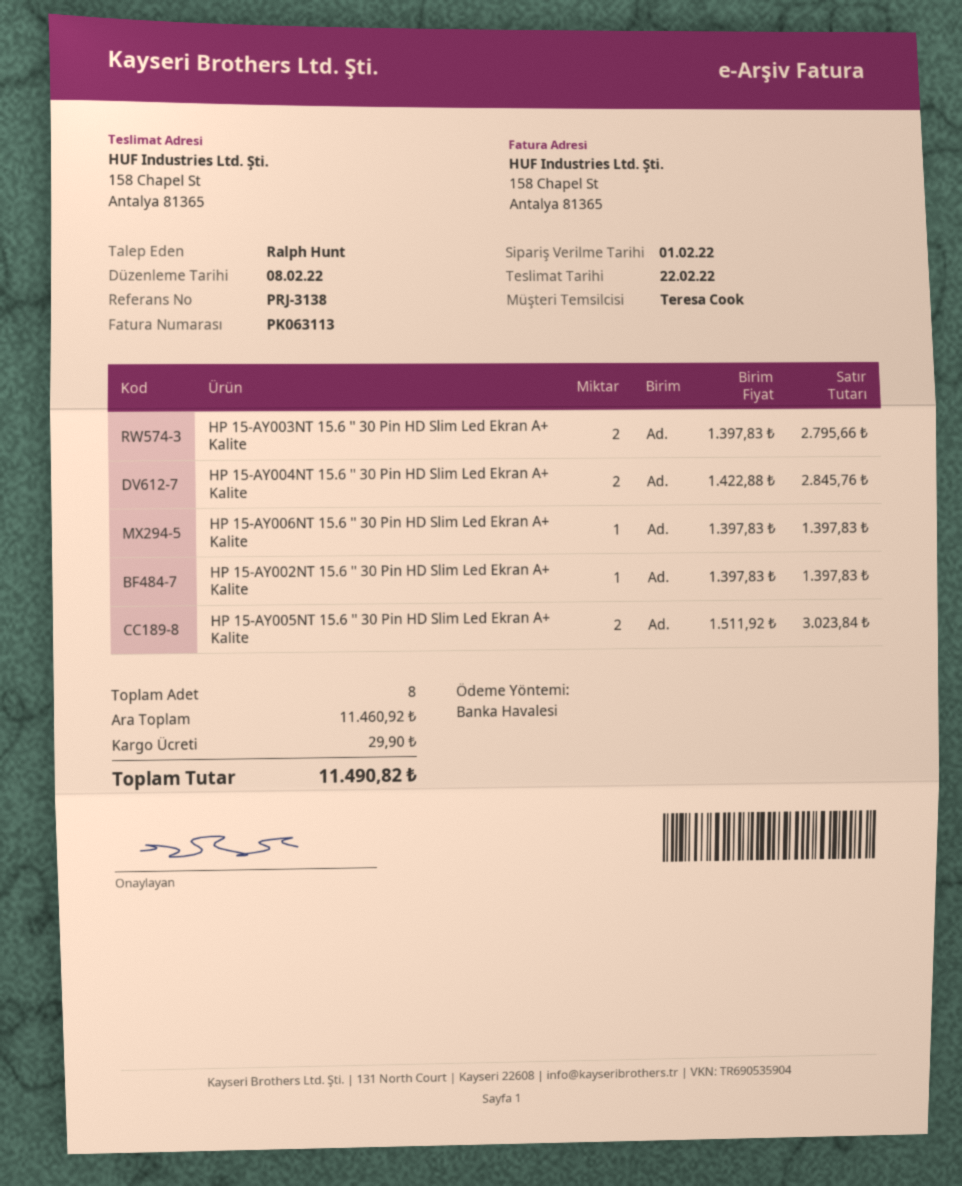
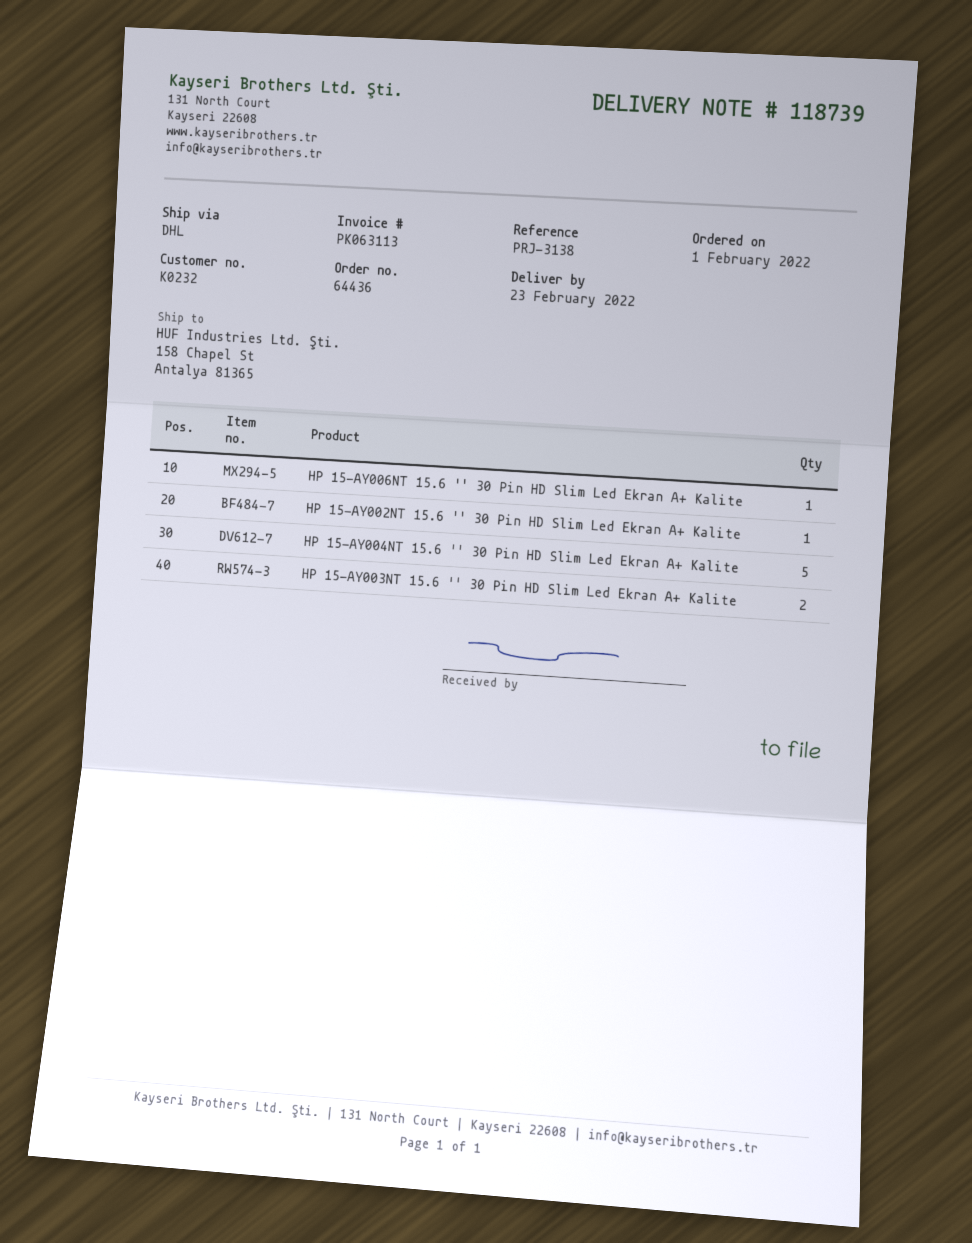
delivery date: 2022-02-22 -> 2022-02-23
HP 15-AY004NT 15.6 '' 30 Pin HD Slim Led Ekran A+ Kalite: 2 -> 5
HP 15-AY005NT 15.6 '' 30 Pin HD Slim Led Ekran A+ Kalite: 2 -> none

